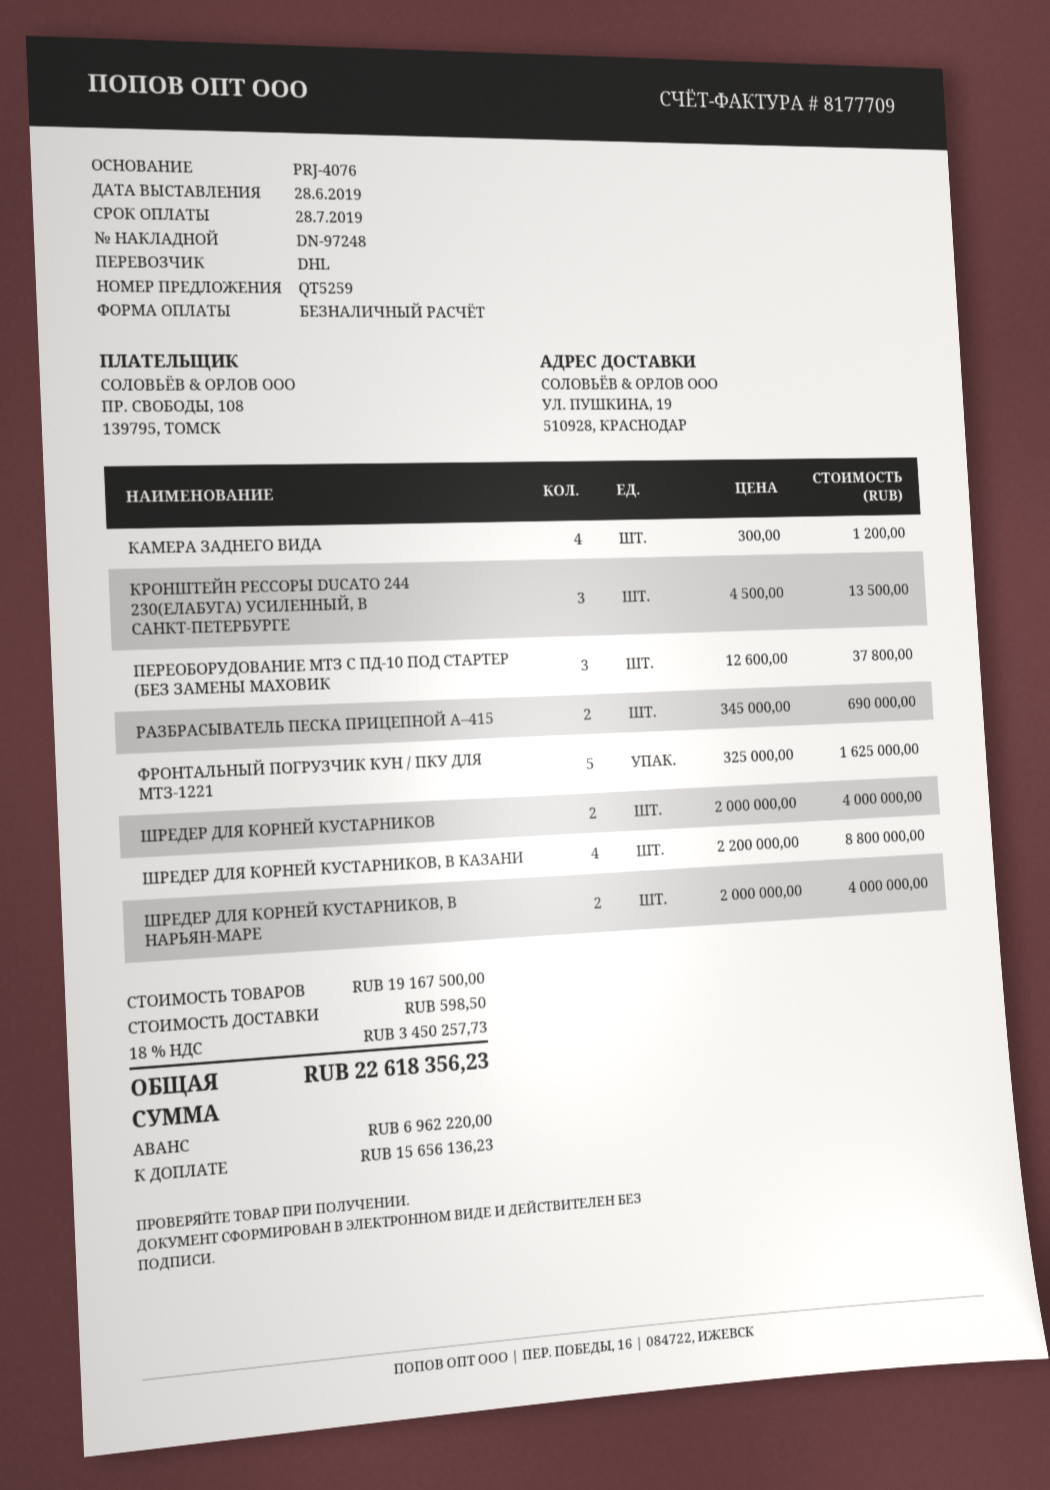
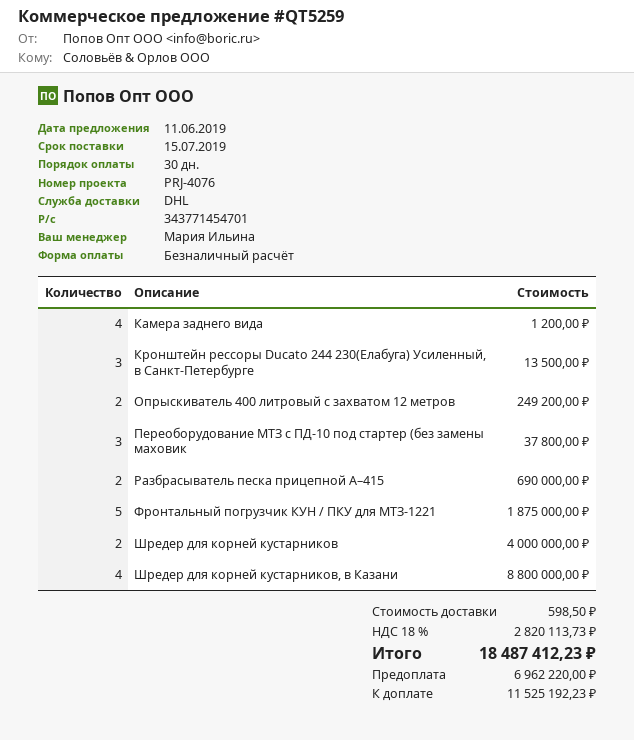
ФРОНТАЛЬНЫЙ ПОГРУЗЧИК КУН / ПКУ ДЛЯ МТЗ-1221: 5 for 1625000.00 -> 5 for 1875000.00
ШРЕДЕР ДЛЯ КОРНЕЙ КУСТАРНИКОВ, В НАРЬЯН-МАРЕ: 2 for 4000000.00 -> none
Опрыскиватель 400 литровый с захватом 12 метров: none -> 2 for 249200.00
tax: 18% = 3450257.73 -> 18% = 2820113.73
total: 22618356.23 -> 18487412.23
balance: 15656136.23 -> 11525192.23

